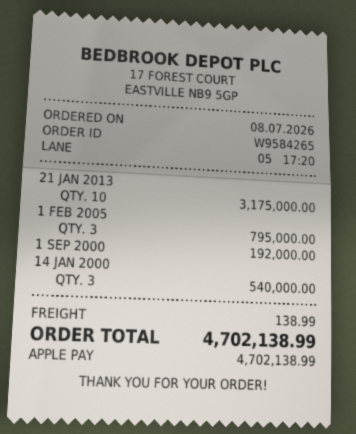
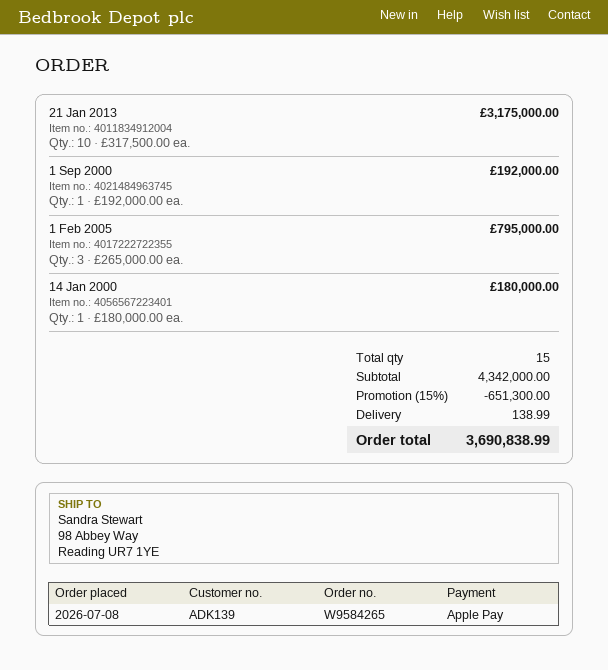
14 JAN 2000: 3 for 540000.00 -> 1 for 180000.00
discount: none -> 15% = 651300.00
total: 4702138.99 -> 3690838.99

